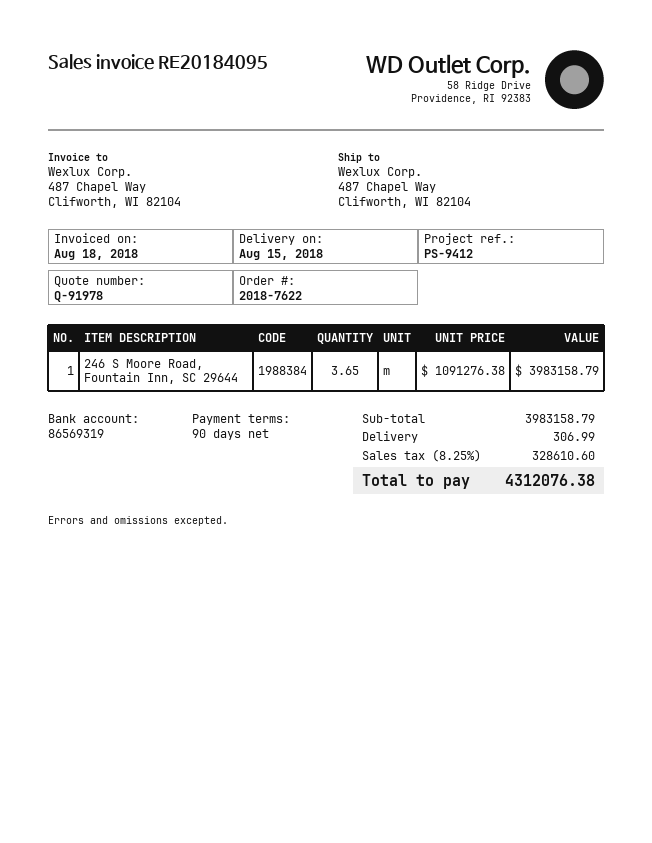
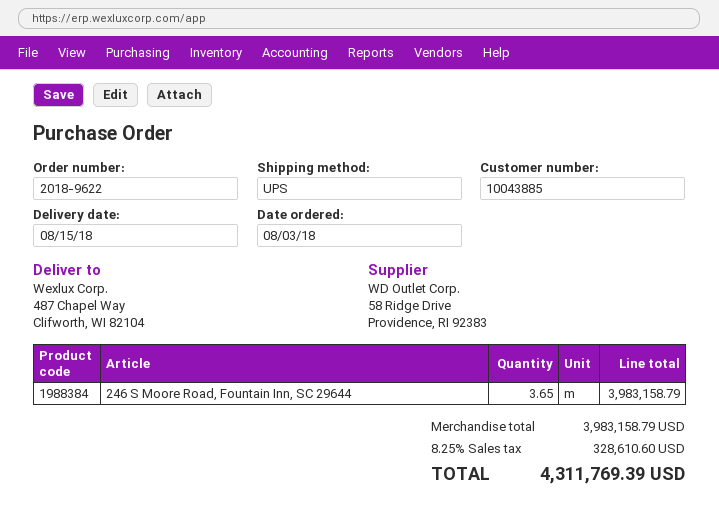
order number: 2018-7622 -> 2018-9622
shipping: 306.99 -> none
total: 4312076.38 -> 4311769.39

